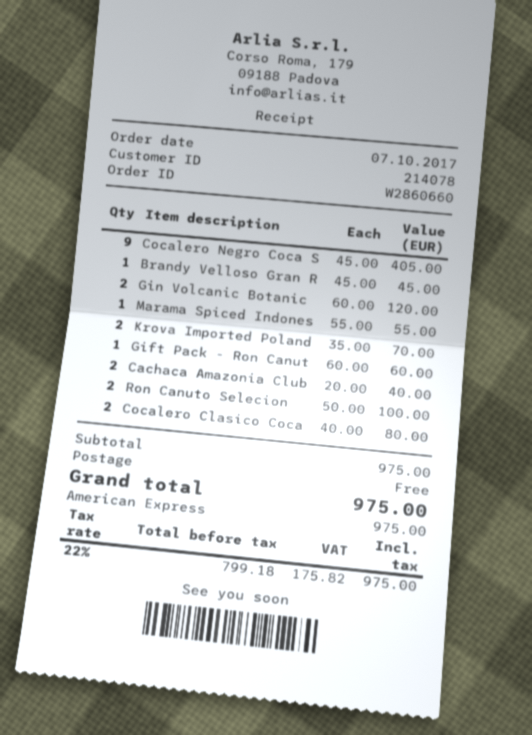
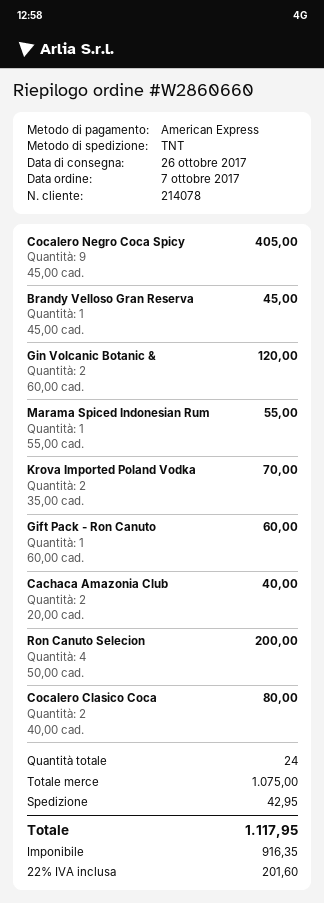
Ron Canuto Selecion: 2 x 50.00 = 100.00 -> 4 x 50.00 = 200.00
subtotal: 975.00 -> 1075.00
shipping: 0.00 -> 42.95
net: 799.18 -> 916.35
tax: 22% = 175.82 -> 22% = 201.60
total: 975.00 -> 1117.95

